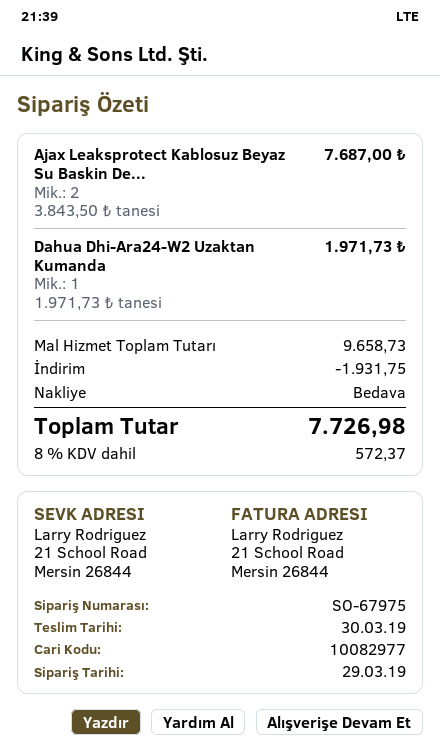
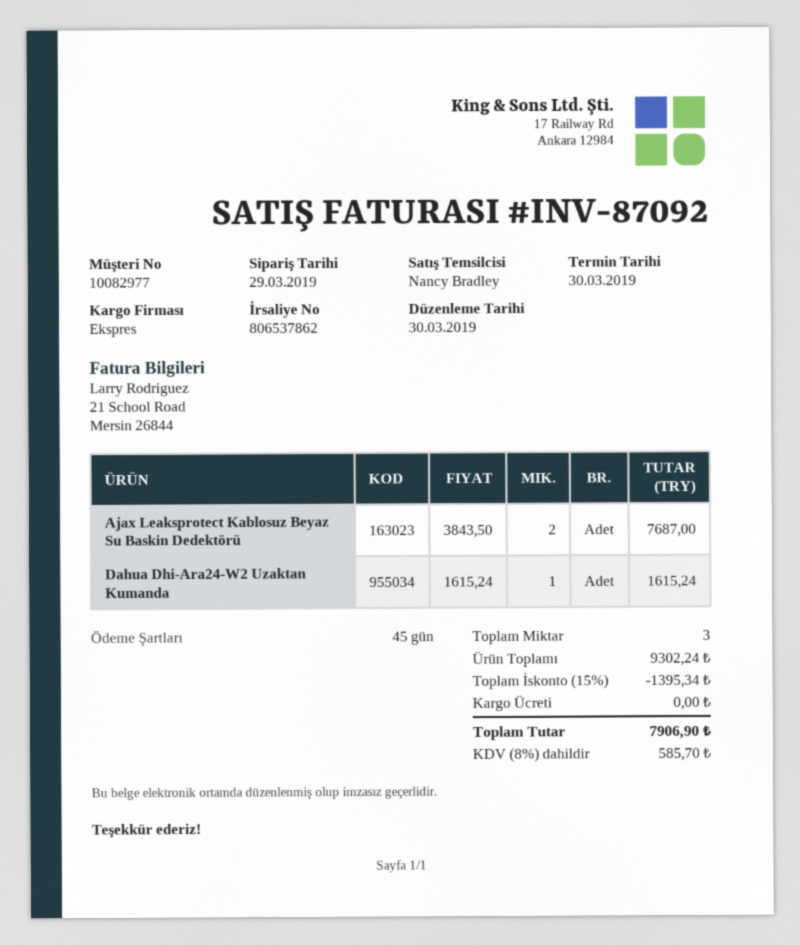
Dahua Dhi-Ara24-W2 Uzaktan Kumanda: 1 x 1971.73 = 1971.73 -> 1 x 1615.24 = 1615.24
subtotal: 9658.73 -> 9302.24
discount: 1931.75 -> 1395.34
tax: 8% = 572.37 -> 8% = 585.70
total: 7726.98 -> 7906.90

